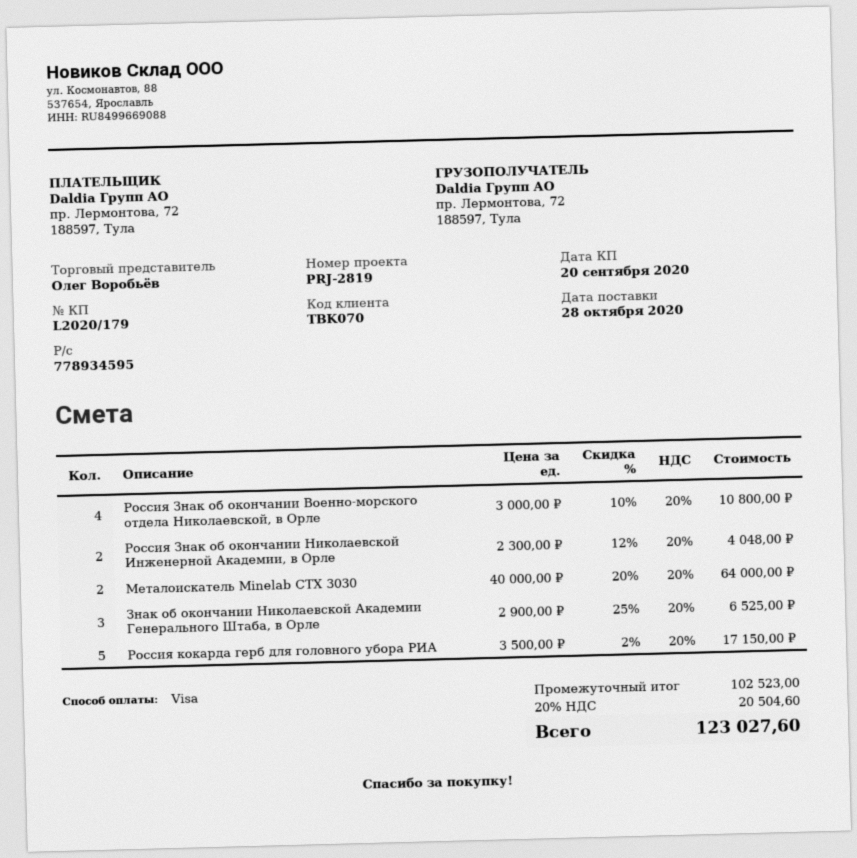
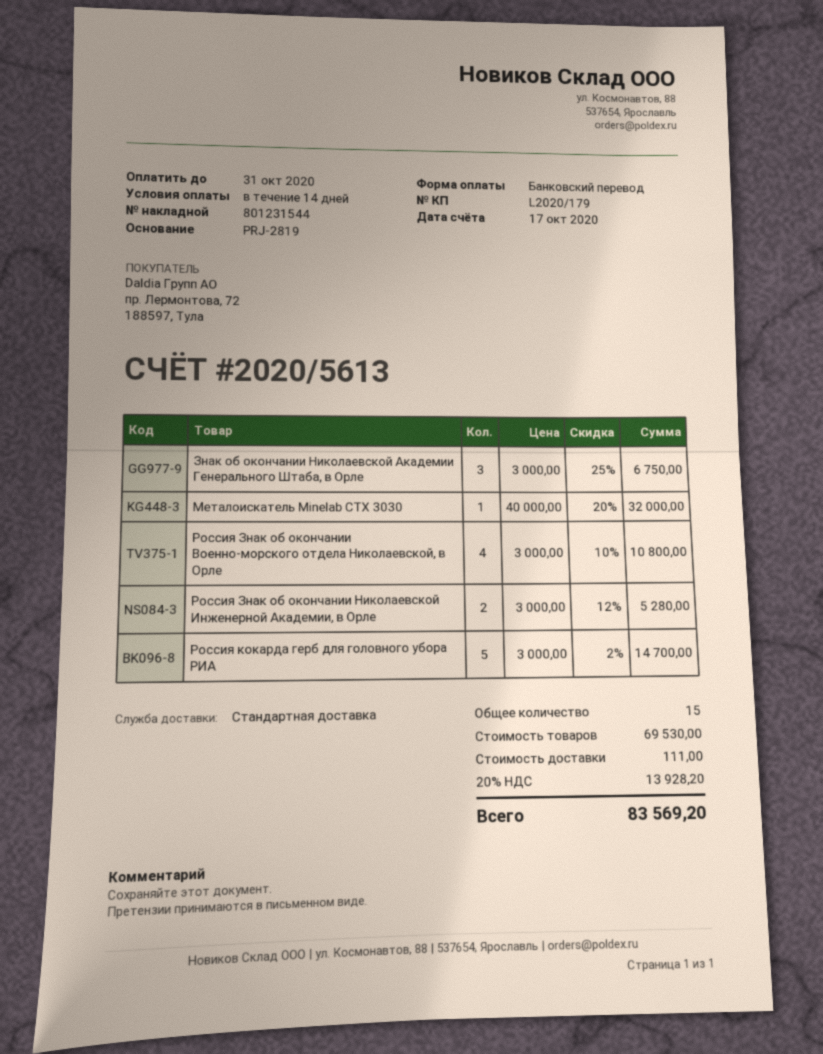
payment method: Visa -> bank transfer
Россия Знак об окончании Николаевской Инженерной Академии, в Орле: 2 x 2300.00 - 12% = 4048.00 -> 2 x 3000.00 - 12% = 5280.00
Металоискатель Minelab CTX 3030: 2 x 40000.00 - 20% = 64000.00 -> 1 x 40000.00 - 20% = 32000.00
Знак об окончании Николаевской Академии Генерального Штаба, в Орле: 3 x 2900.00 - 25% = 6525.00 -> 3 x 3000.00 - 25% = 6750.00
Россия кокарда герб для головного убора РИА: 5 x 3500.00 - 2% = 17150.00 -> 5 x 3000.00 - 2% = 14700.00
subtotal: 102523.00 -> 69530.00
shipping: none -> 111.00
tax: 20% = 20504.60 -> 20% = 13928.20
total: 123027.60 -> 83569.20

